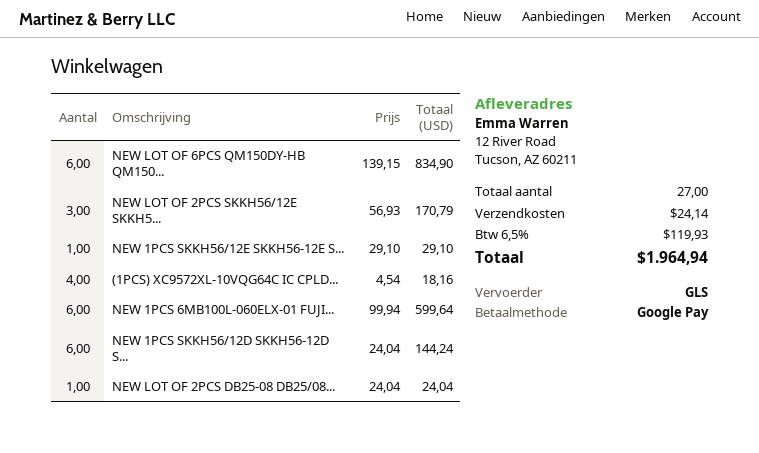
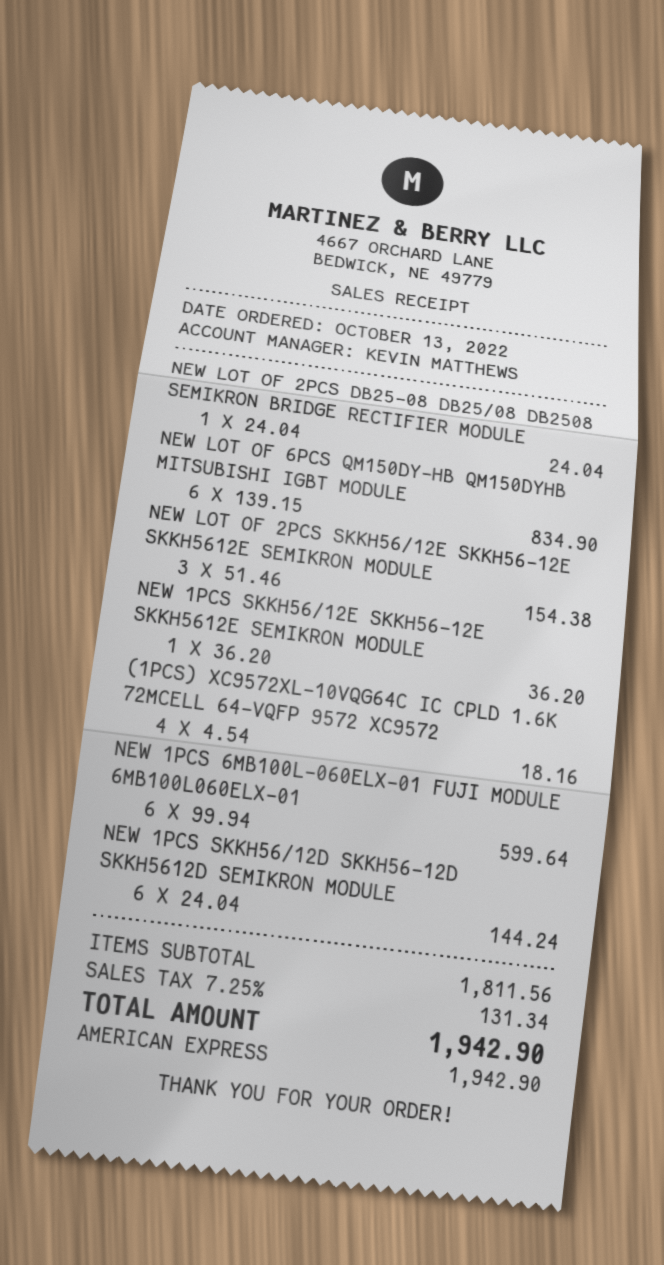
payment method: Google Pay -> American Express
NEW LOT OF 2PCS SKKH56/12E SKKH5...: 3 x 56.93 = 170.79 -> 3 x 51.46 = 154.38
NEW 1PCS SKKH56/12E SKKH56-12E S...: 1 x 29.10 = 29.10 -> 1 x 36.20 = 36.20
shipping: 24.14 -> none
tax: 6.5% = 119.93 -> 7.25% = 131.34
total: 1964.94 -> 1942.90

